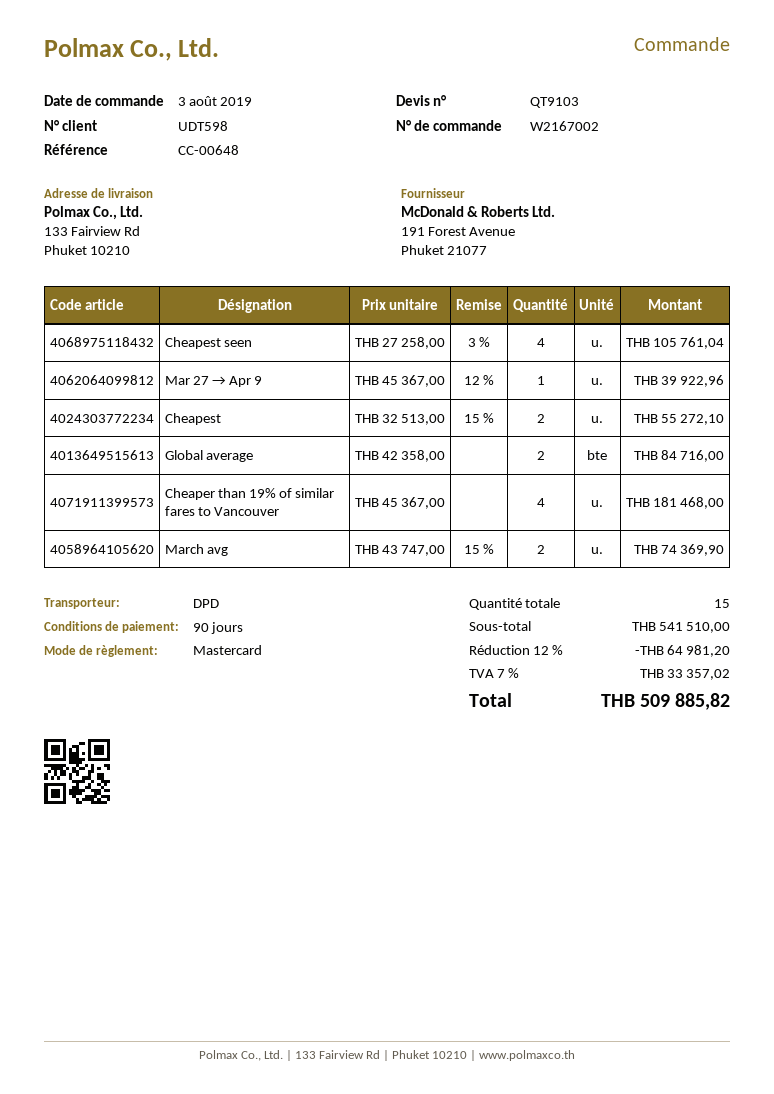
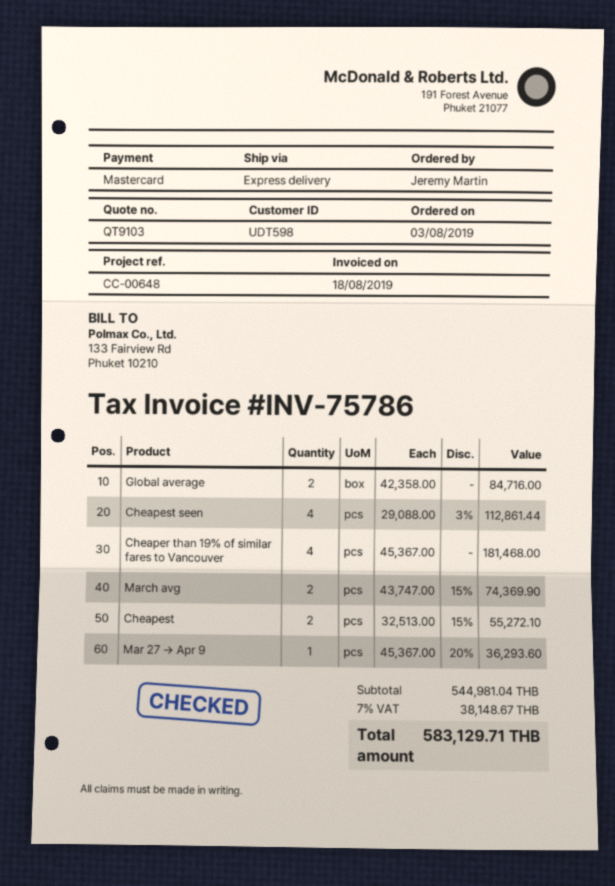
shipping method: DPD -> express
Cheapest seen: 4 x 27258.00 - 3% = 105761.04 -> 4 x 29088.00 - 3% = 112861.44
Mar 27 → Apr 9: 1 x 45367.00 - 12% = 39922.96 -> 1 x 45367.00 - 20% = 36293.60
subtotal: 541510.00 -> 544981.04
discount: 12% = 64981.20 -> none
tax: 7% = 33357.02 -> 7% = 38148.67
total: 509885.82 -> 583129.71

